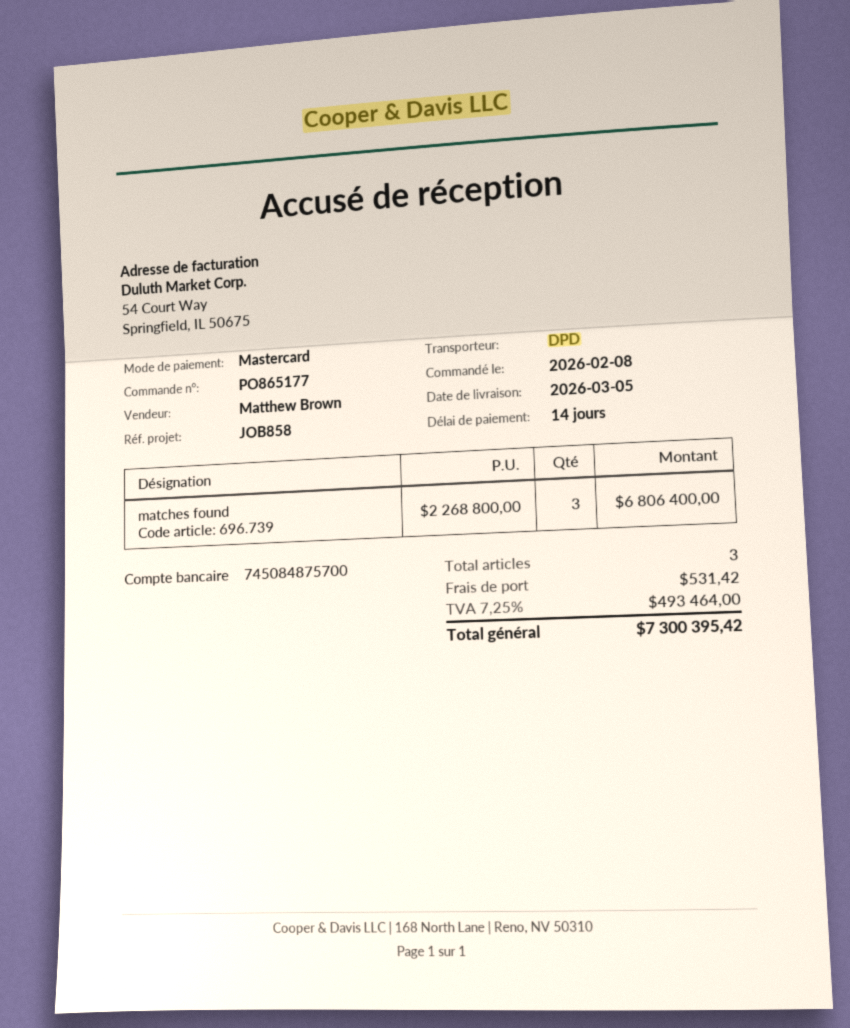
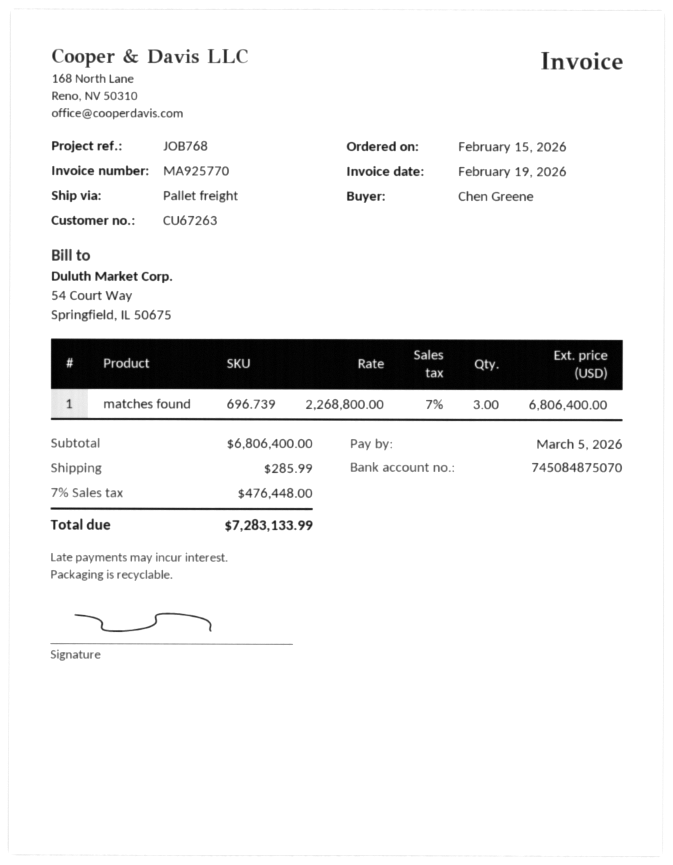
order date: 2026-02-08 -> 2026-02-15
reference: JOB858 -> JOB768
bank account: 745084875700 -> 745084875070
shipping method: DPD -> pallet freight
shipping: 531.42 -> 285.99
tax: 7.25% = 493464.00 -> 7% = 476448.00
total: 7300395.42 -> 7283133.99

